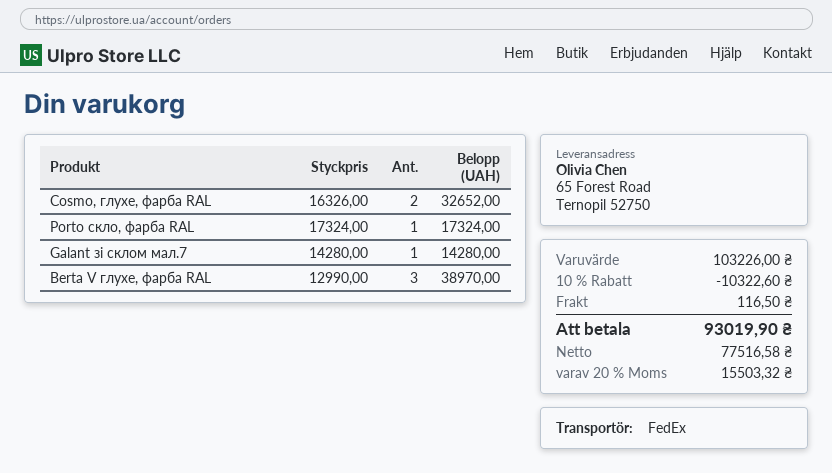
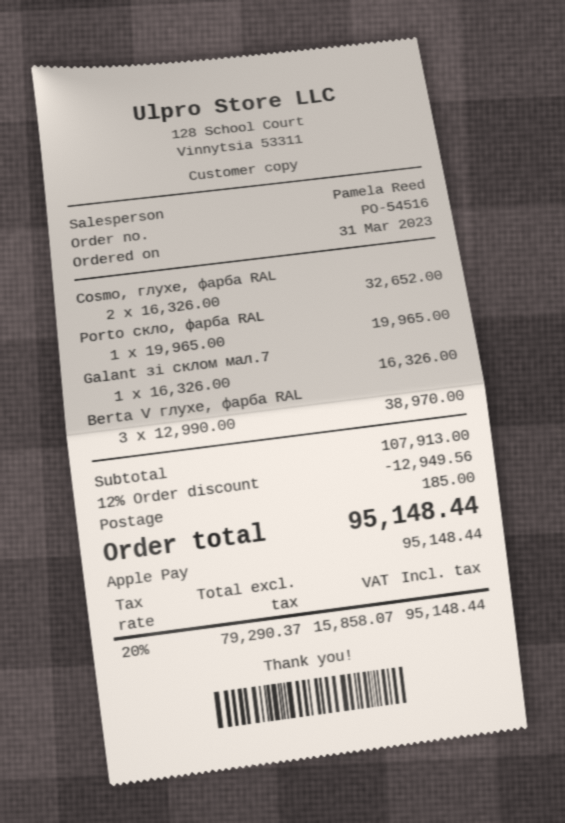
Porto скло, фарба RAL: 1 x 17324.00 = 17324.00 -> 1 x 19965.00 = 19965.00
Galant зі склом мал.7: 1 x 14280.00 = 14280.00 -> 1 x 16326.00 = 16326.00
subtotal: 103226.00 -> 107913.00
discount: 10% = 10322.60 -> 12% = 12949.56
shipping: 116.50 -> 185.00
net: 77516.58 -> 79290.37
tax: 20% = 15503.32 -> 20% = 15858.07
total: 93019.90 -> 95148.44

